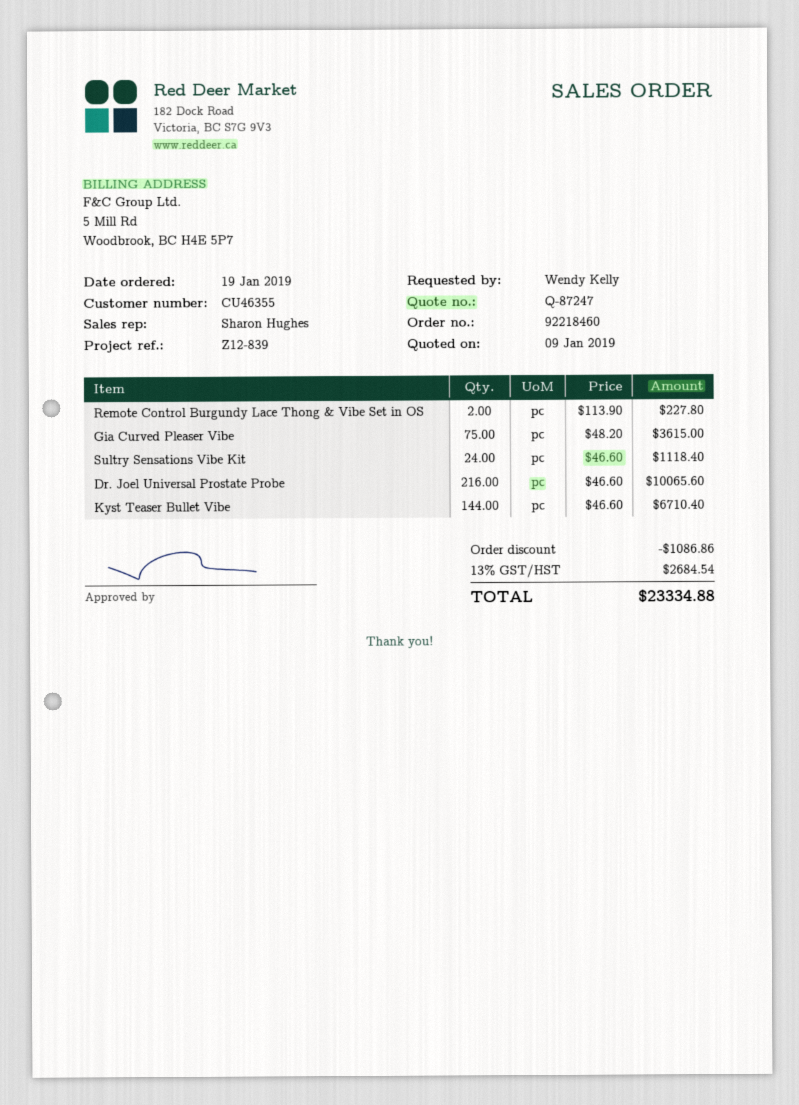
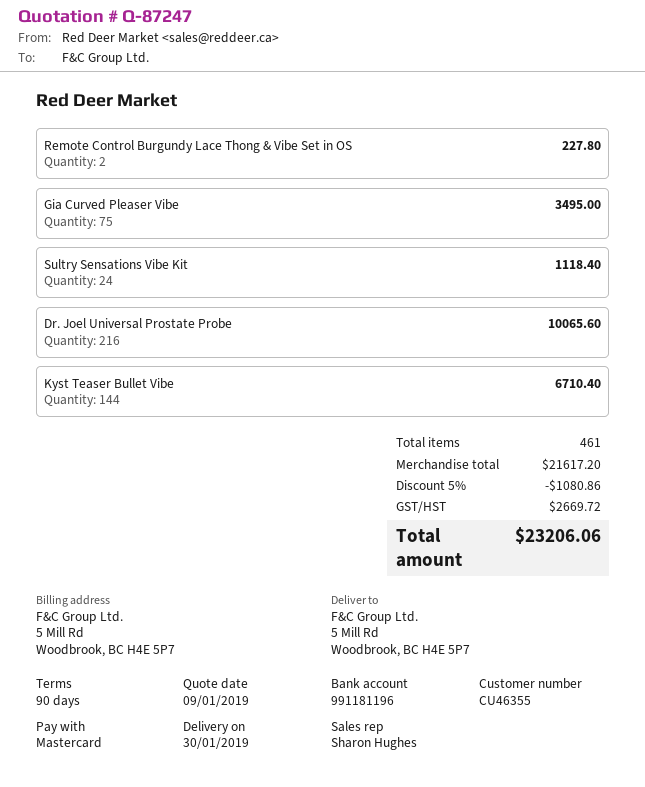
Gia Curved Pleaser Vibe: 75 for 3615.00 -> 75 for 3495.00
discount: 1086.86 -> 1080.86
tax: 2684.54 -> 2669.72
total: 23334.88 -> 23206.06

